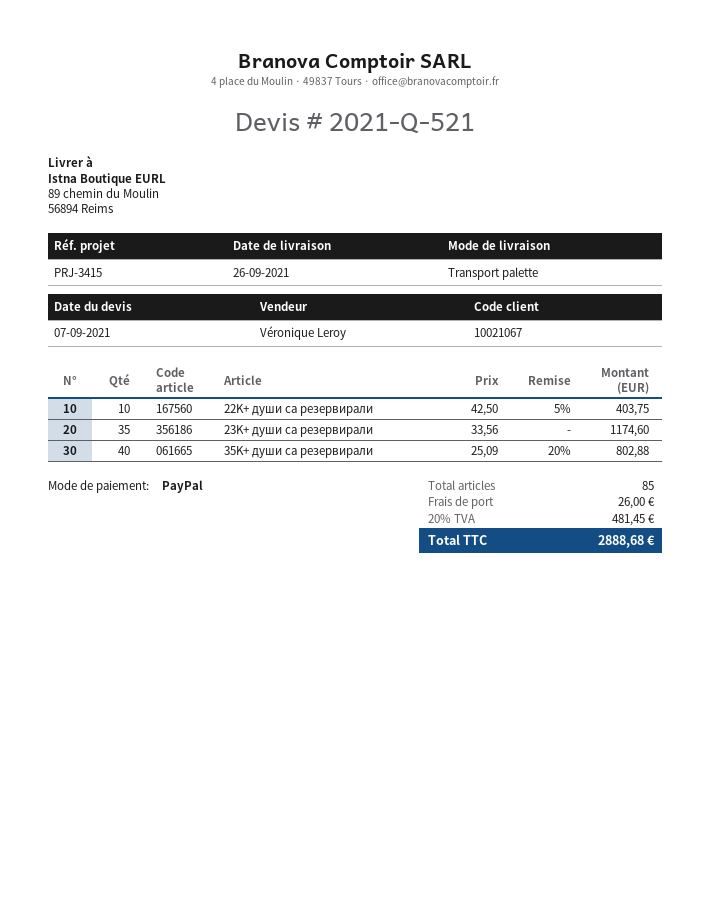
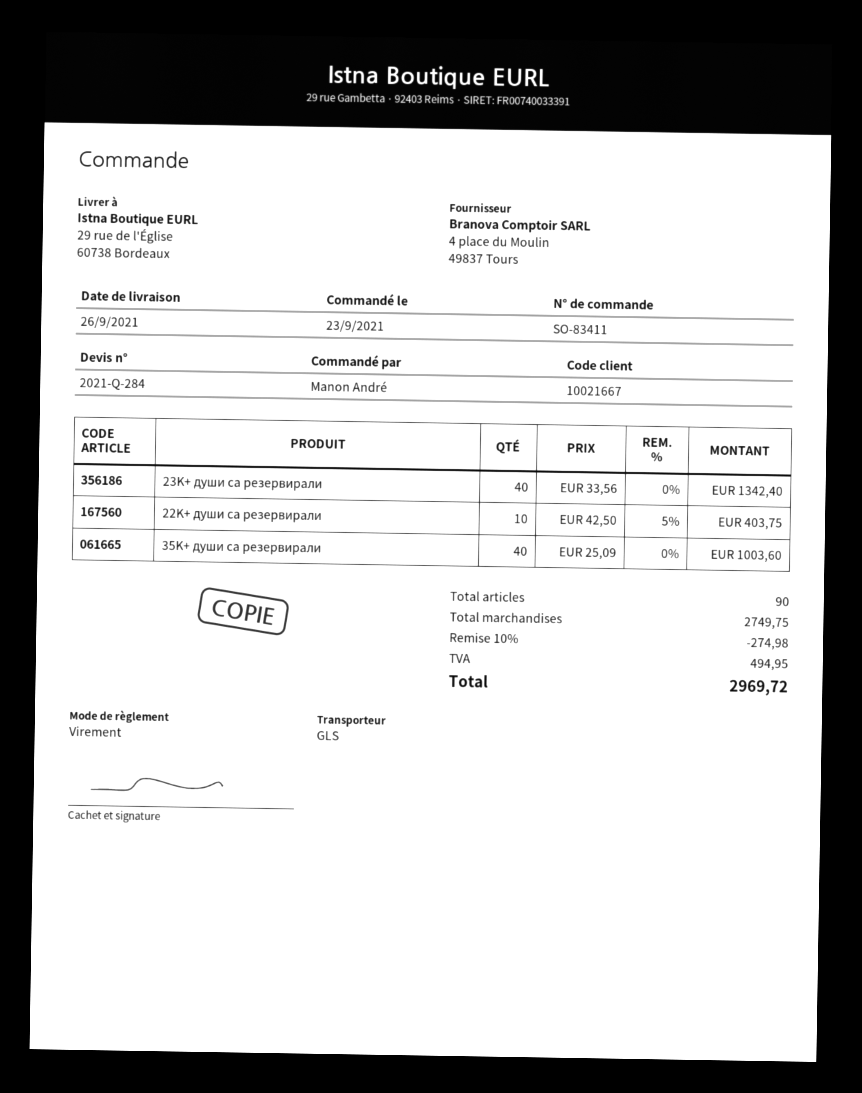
quote number: 2021-Q-521 -> 2021-Q-284
customer number: 10021067 -> 10021667
payment method: PayPal -> bank transfer
shipping method: pallet freight -> GLS
ship to: 89 chemin du Moulin, 56894 Reims -> 29 rue de l'Église, 60738 Bordeaux
23K+ души са резервирали: 35 x 33.56 = 1174.60 -> 40 x 33.56 = 1342.40
35K+ души са резервирали: 40 x 25.09 - 20% = 802.88 -> 40 x 25.09 = 1003.60
total quantity: 85 -> 90
discount: none -> 10% = 274.98
shipping: 26.00 -> none
tax: 481.45 -> 494.95
total: 2888.68 -> 2969.72

